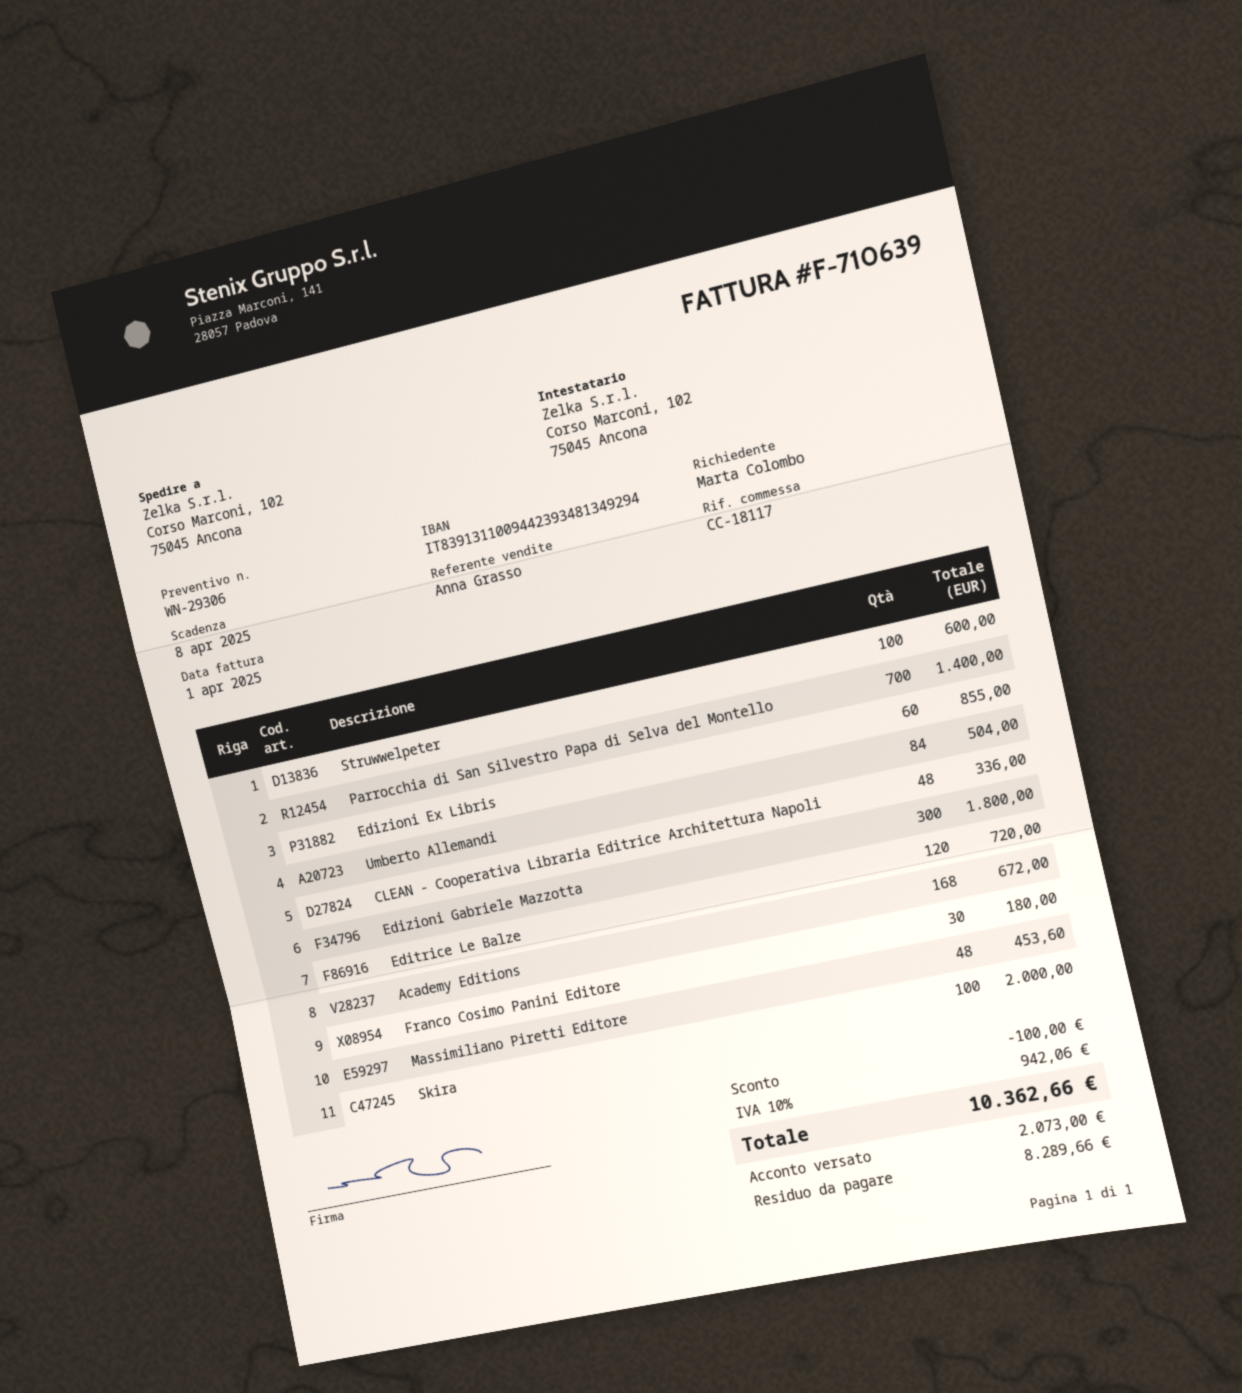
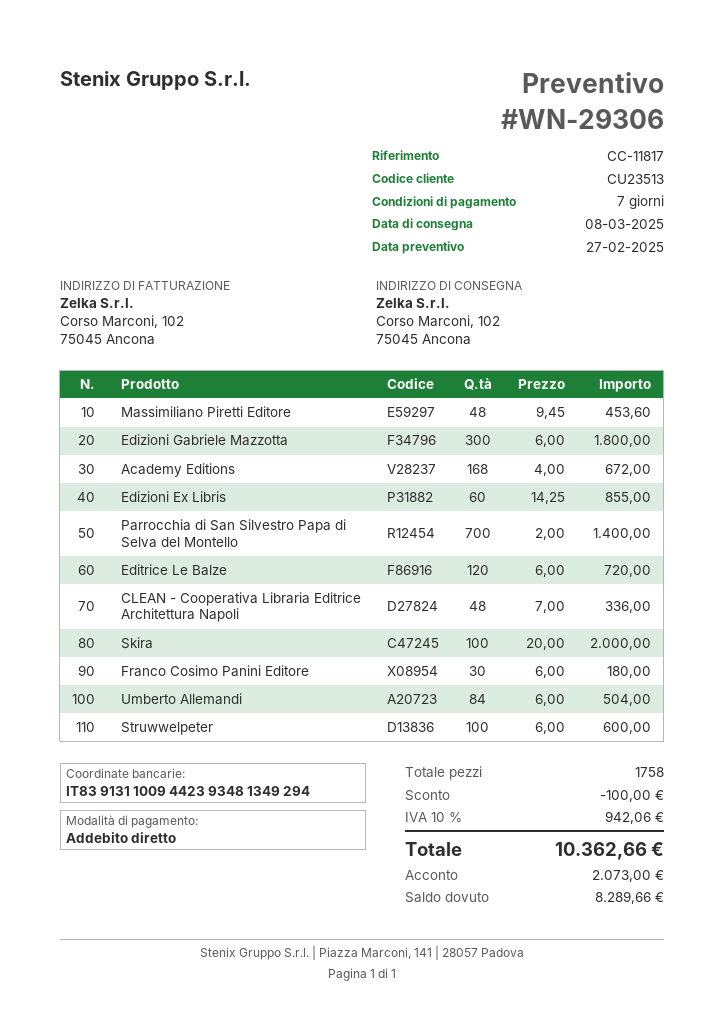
reference: CC-18117 -> CC-11817

